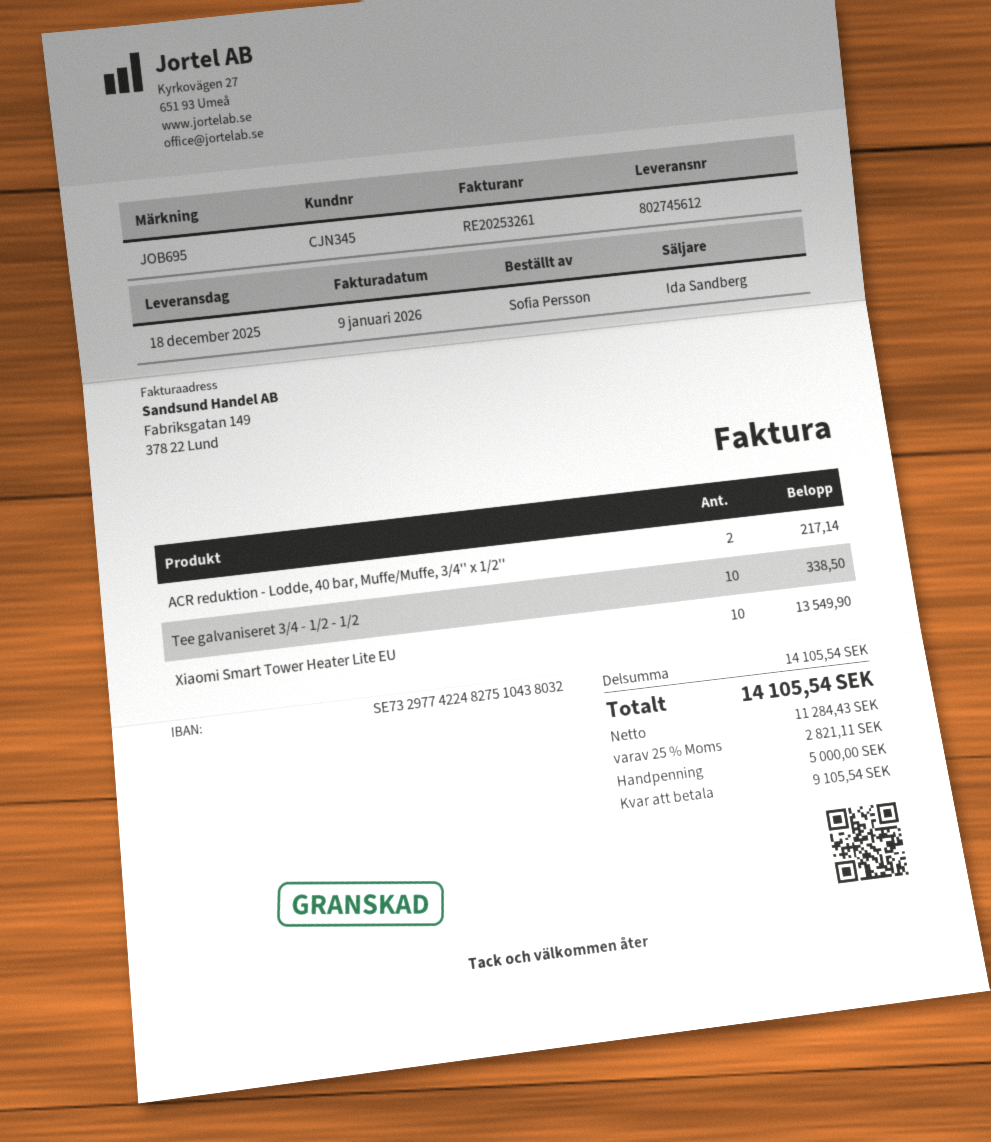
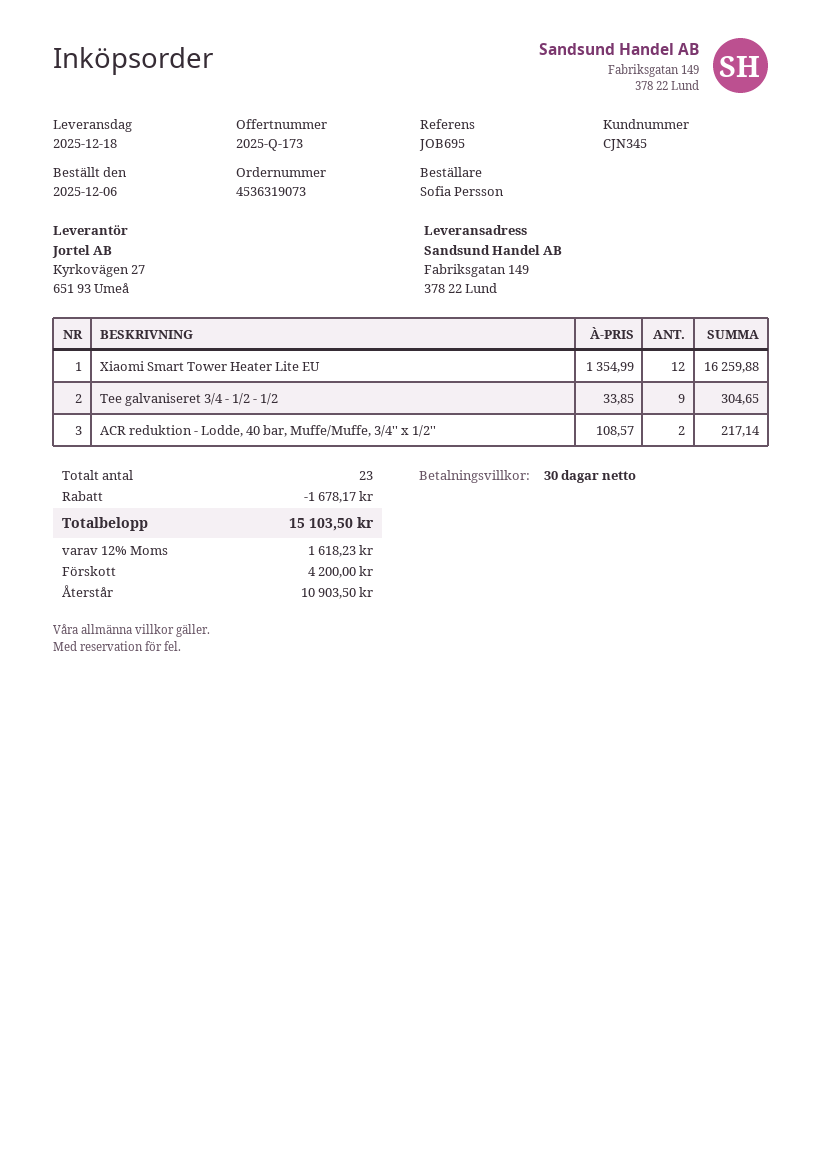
Tee galvaniseret 3/4 - 1/2 - 1/2: 10 for 338.50 -> 9 for 304.65
Xiaomi Smart Tower Heater Lite EU: 10 for 13549.90 -> 12 for 16259.88
discount: none -> 1678.17
tax: 25% = 2821.11 -> 12% = 1618.23
total: 14105.54 -> 15103.50
deposit: 5000.00 -> 4200.00
balance: 9105.54 -> 10903.50

